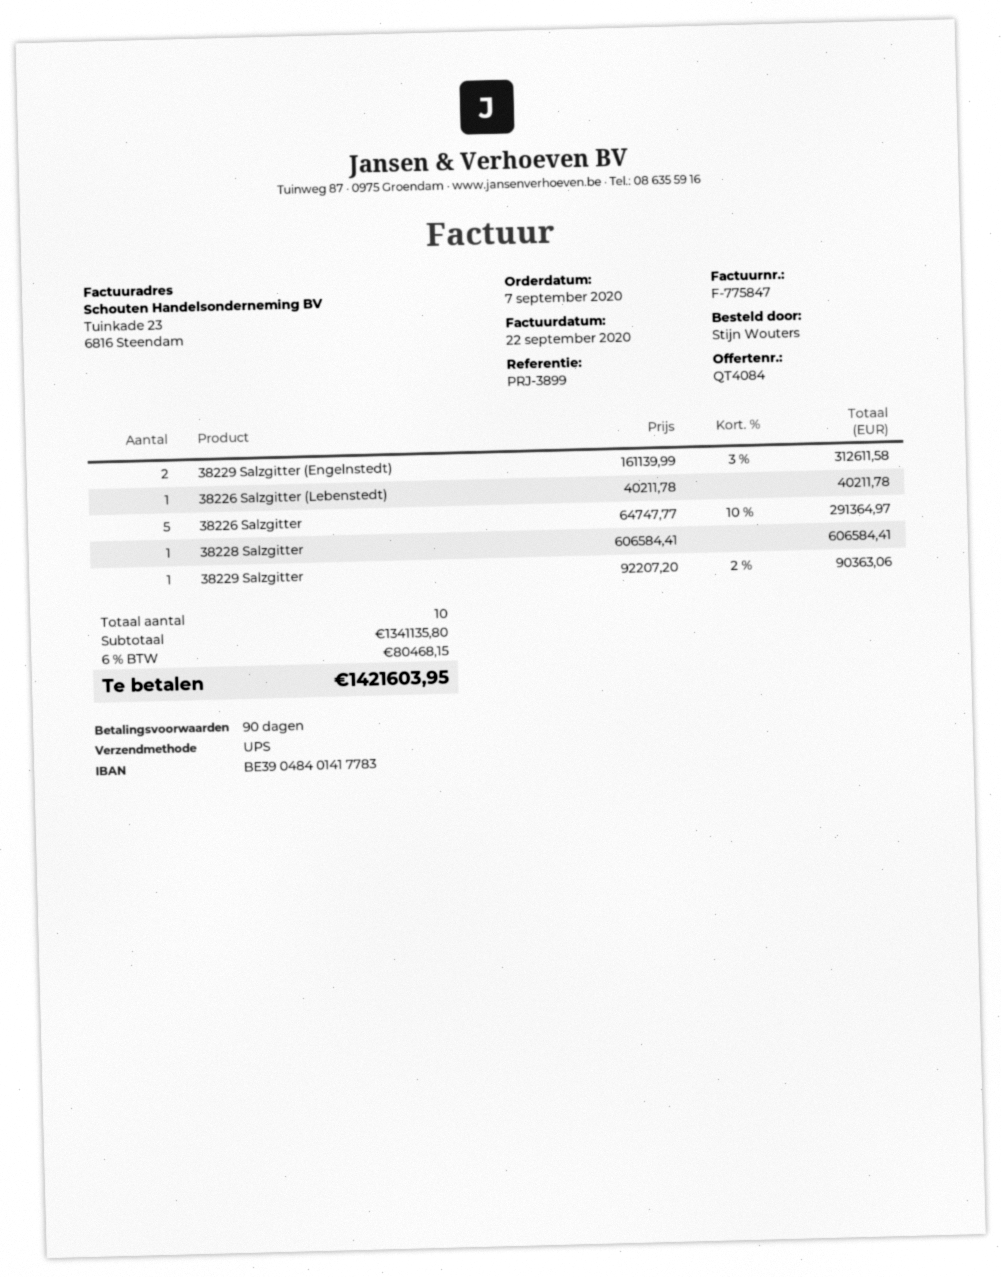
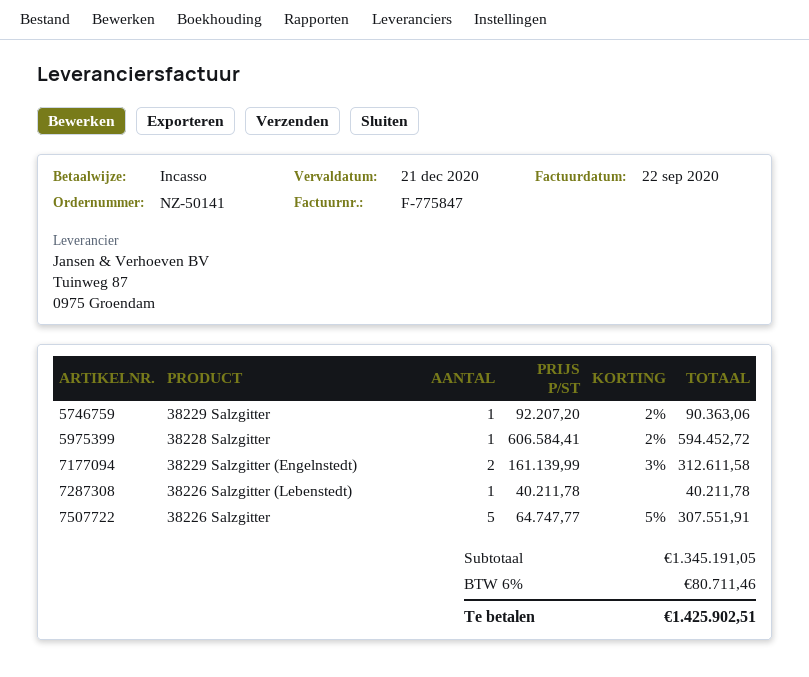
38226 Salzgitter: 5 x 64747.77 - 10% = 291364.97 -> 5 x 64747.77 - 5% = 307551.91
38228 Salzgitter: 1 x 606584.41 = 606584.41 -> 1 x 606584.41 - 2% = 594452.72
subtotal: 1341135.80 -> 1345191.05
tax: 6% = 80468.15 -> 6% = 80711.46
total: 1421603.95 -> 1425902.51

